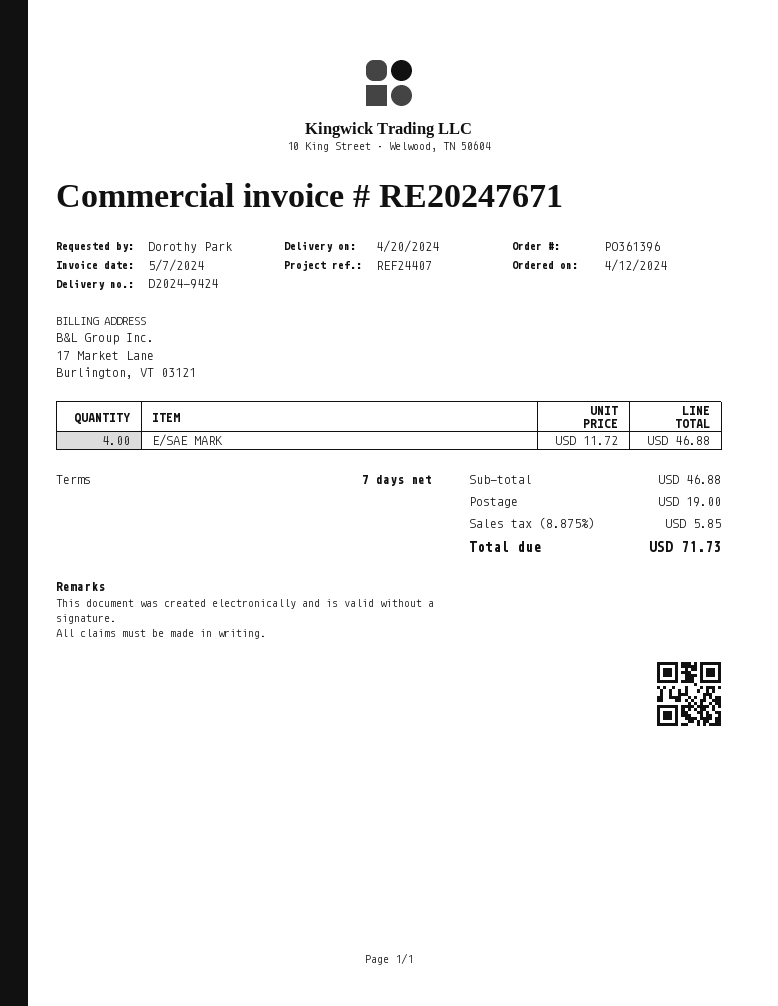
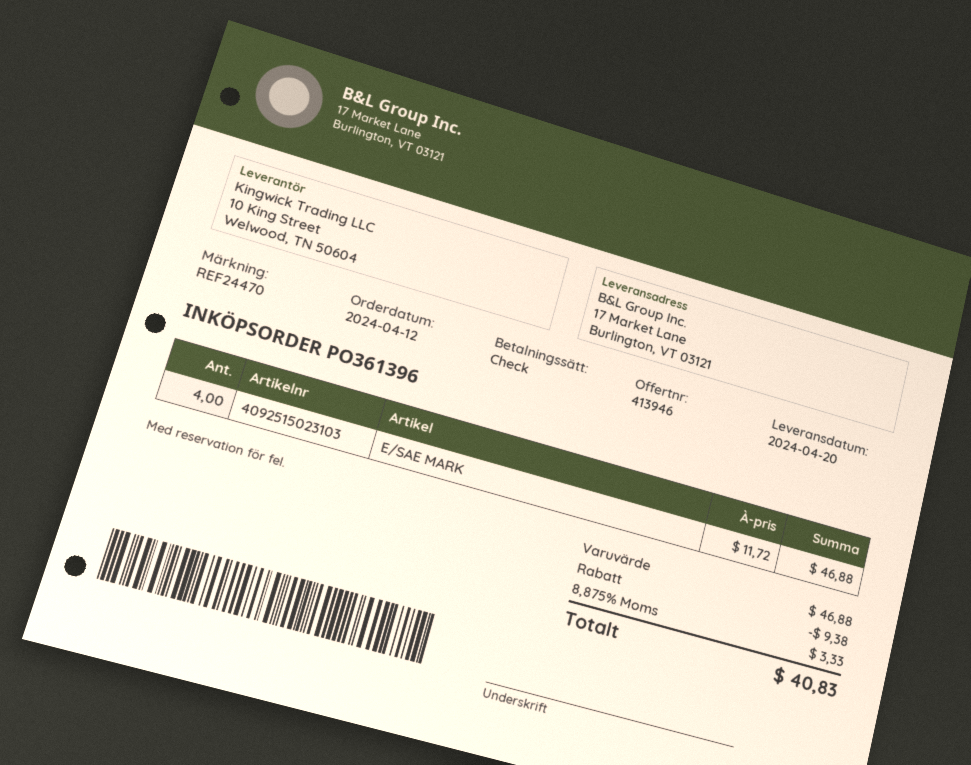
reference: REF24407 -> REF24470
discount: none -> 9.38
shipping: 19.00 -> none
tax: 8.875% = 5.85 -> 8.875% = 3.33
total: 71.73 -> 40.83

